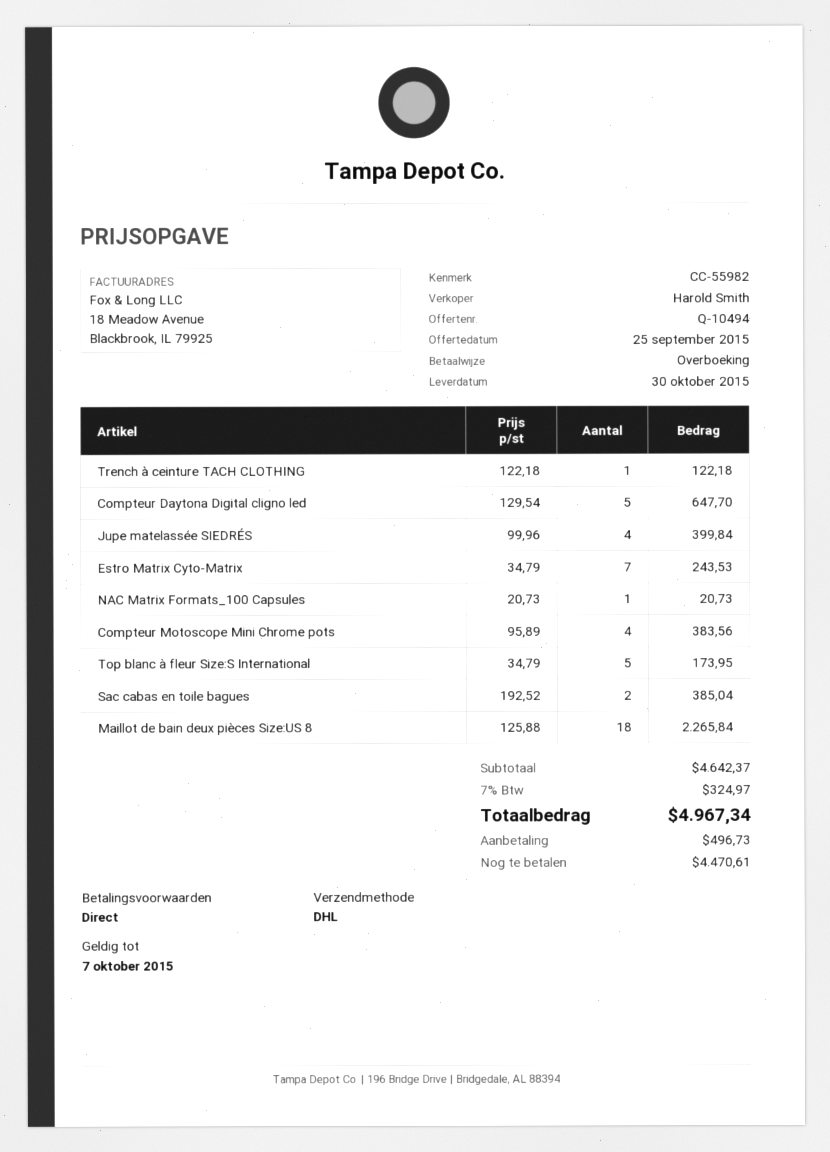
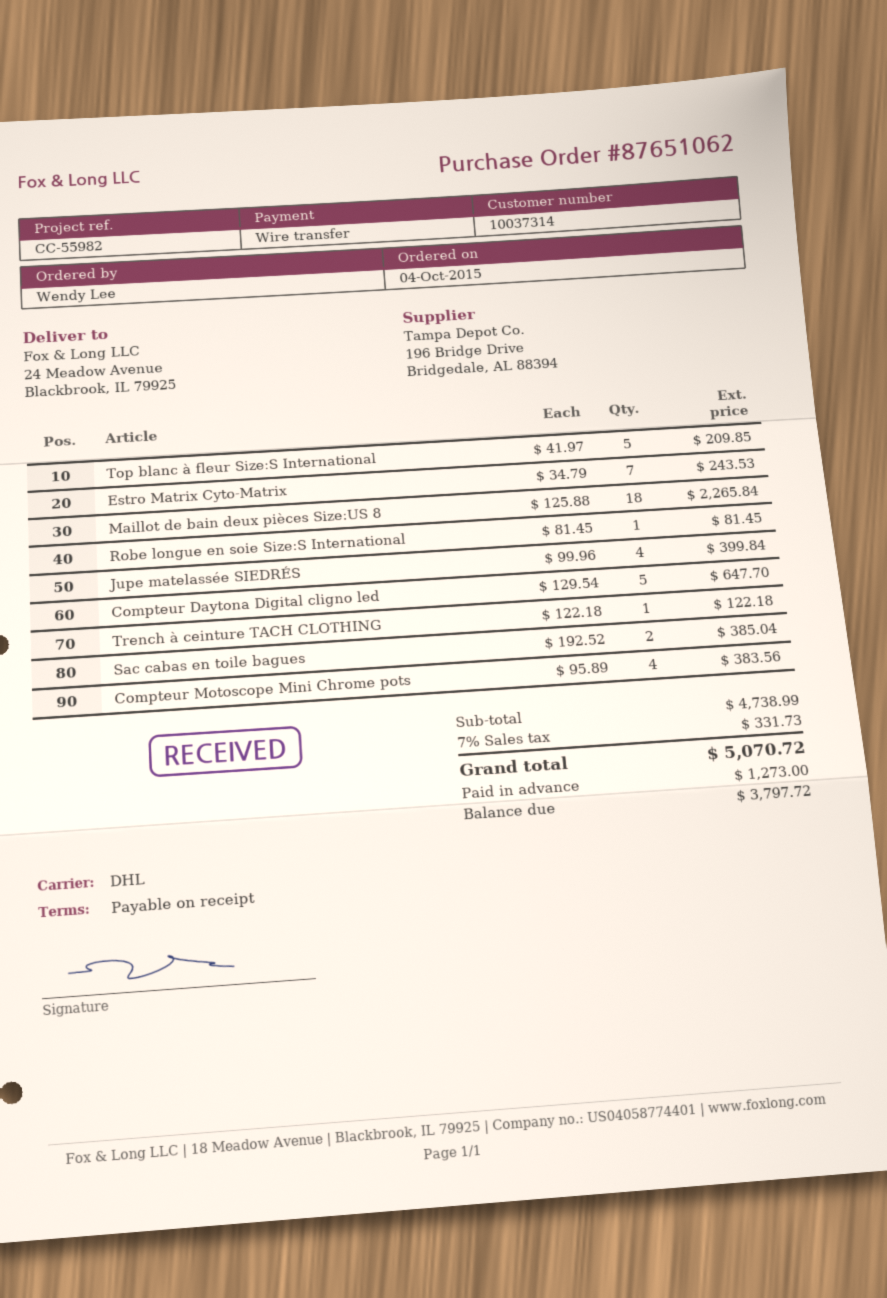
NAC Matrix Formats_100 Capsules: 1 x 20.73 = 20.73 -> none
Top blanc à fleur Size:S International: 5 x 34.79 = 173.95 -> 5 x 41.97 = 209.85
Robe longue en soie Size:S International: none -> 1 x 81.45 = 81.45
subtotal: 4642.37 -> 4738.99
tax: 7% = 324.97 -> 7% = 331.73
total: 4967.34 -> 5070.72
deposit: 496.73 -> 1273.00
balance: 4470.61 -> 3797.72

